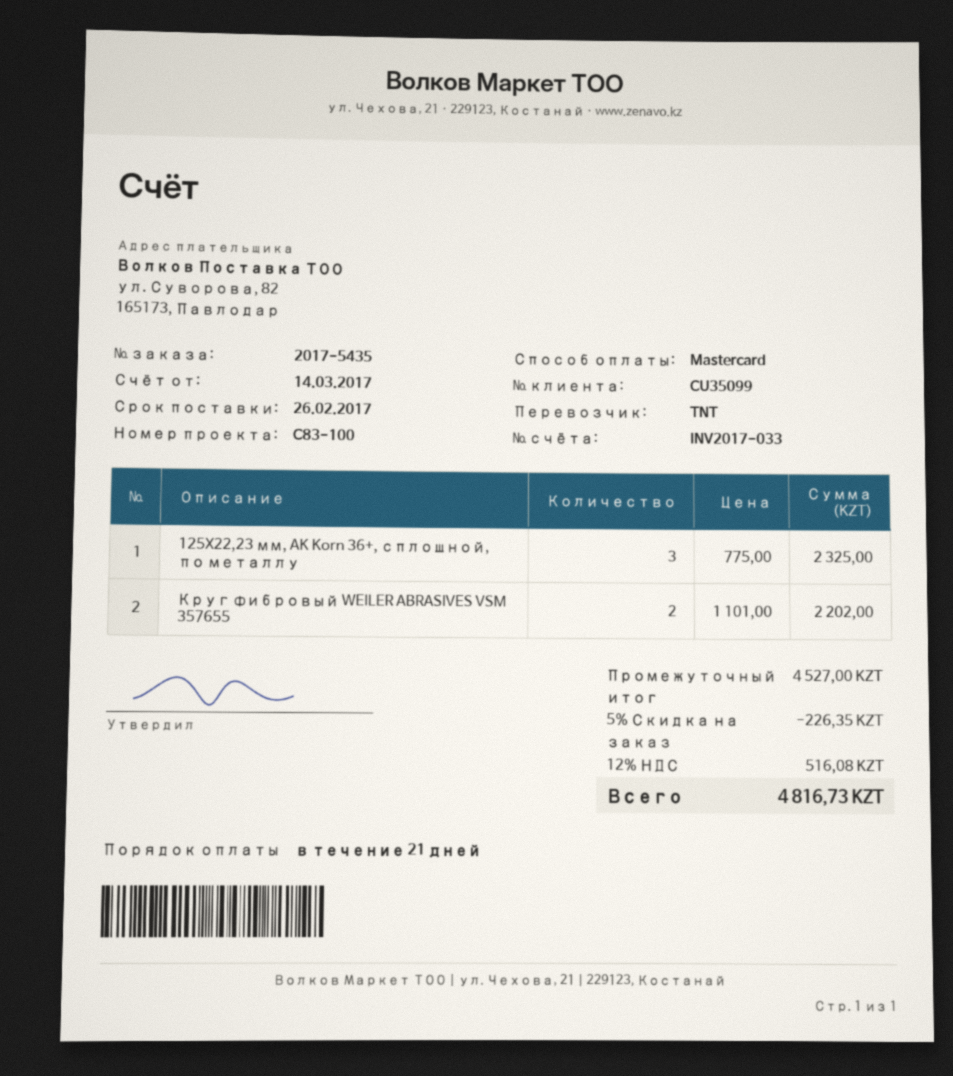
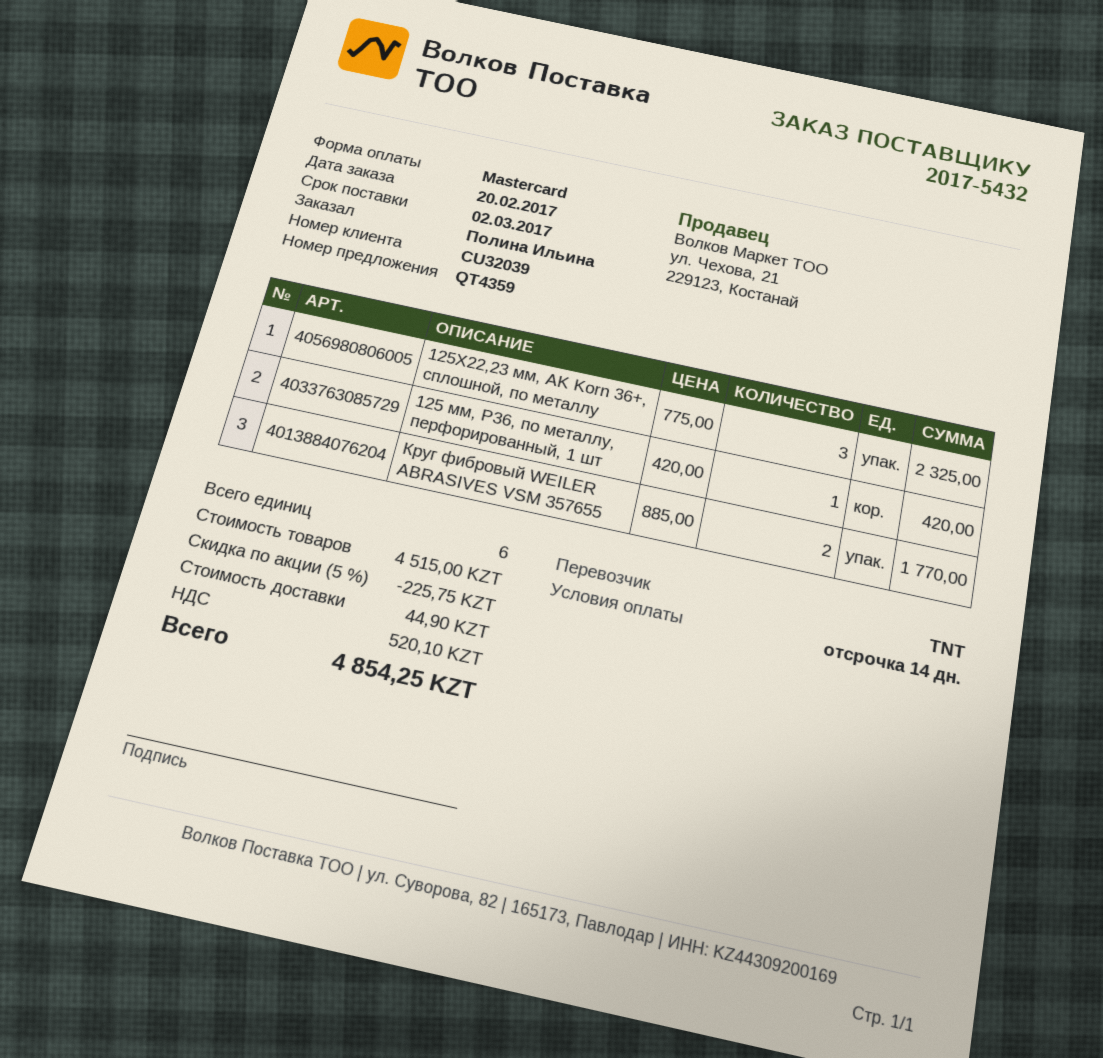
order number: 2017-5435 -> 2017-5432
delivery date: 2017-02-26 -> 2017-03-02
payment terms: 21 days -> 14 days
customer number: CU35099 -> CU32039
Круг фибровый WEILER ABRASIVES VSM 357655: 2 x 1101.00 = 2202.00 -> 2 x 885.00 = 1770.00
125 мм, Р36, по металлу, перфорированный, 1 шт: none -> 1 x 420.00 = 420.00
subtotal: 4527.00 -> 4515.00
discount: 5% = 226.35 -> 5% = 225.75
shipping: none -> 44.90
tax: 516.08 -> 520.10
total: 4816.73 -> 4854.25

